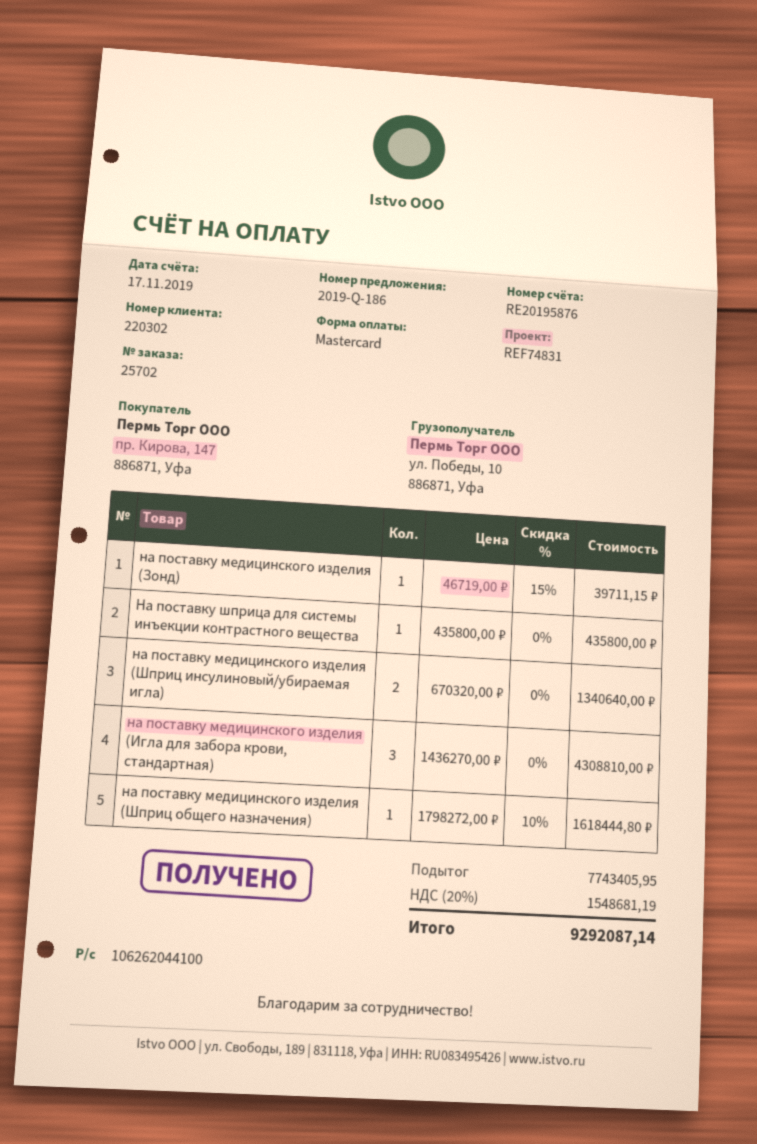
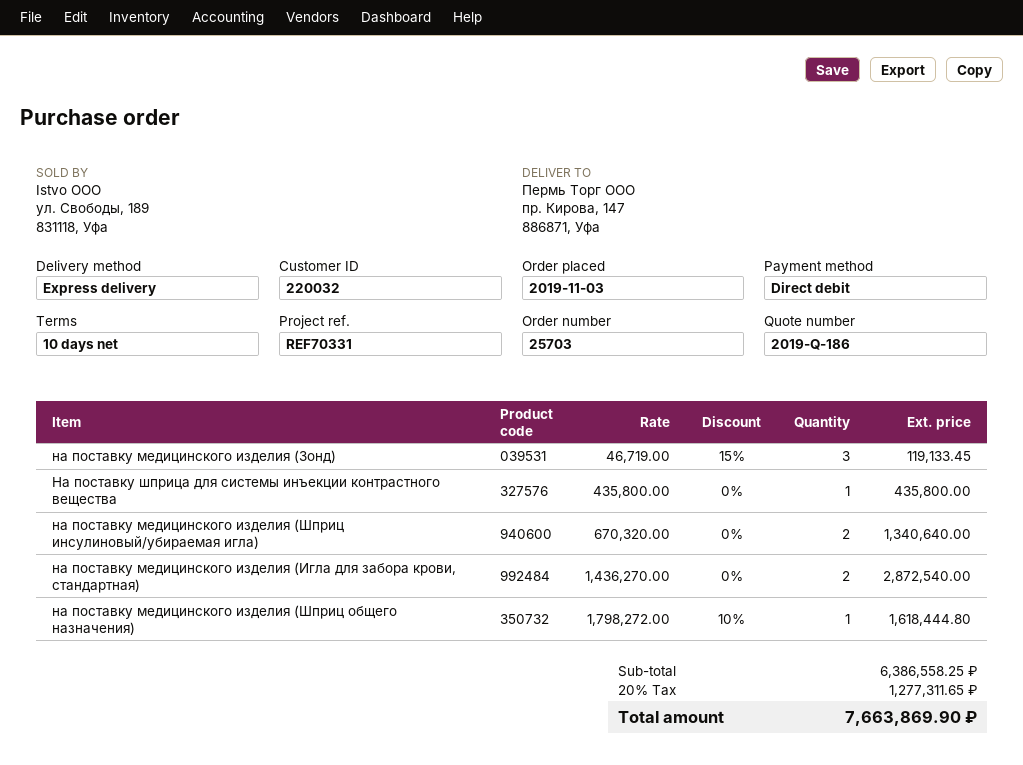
order number: 25702 -> 25703
customer number: 220302 -> 220032
reference: REF74831 -> REF70331
payment method: Mastercard -> direct debit
ship to: ул. Победы, 10, 886871, Уфа -> пр. Кирова, 147, 886871, Уфа
на поставку медицинского изделия (Зонд): 1 x 46719.00 - 15% = 39711.15 -> 3 x 46719.00 - 15% = 119133.45
на поставку медицинского изделия (Игла для забора крови, стандартная): 3 x 1436270.00 = 4308810.00 -> 2 x 1436270.00 = 2872540.00
subtotal: 7743405.95 -> 6386558.25
tax: 20% = 1548681.19 -> 20% = 1277311.65
total: 9292087.14 -> 7663869.90

